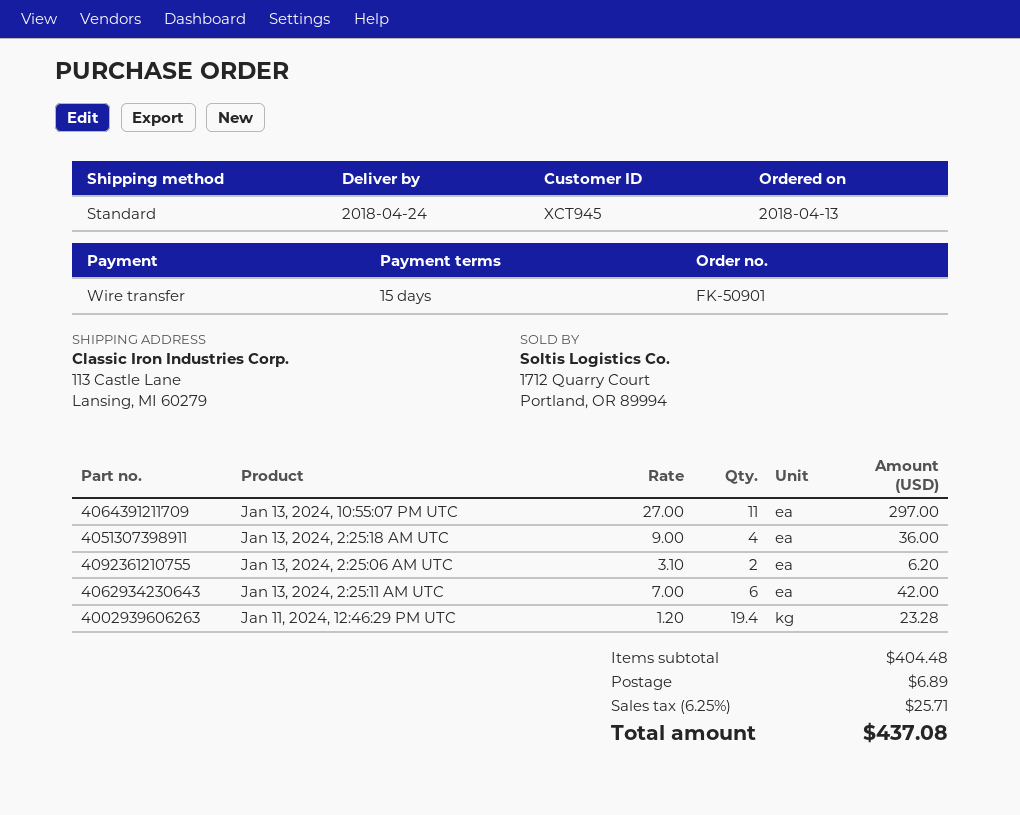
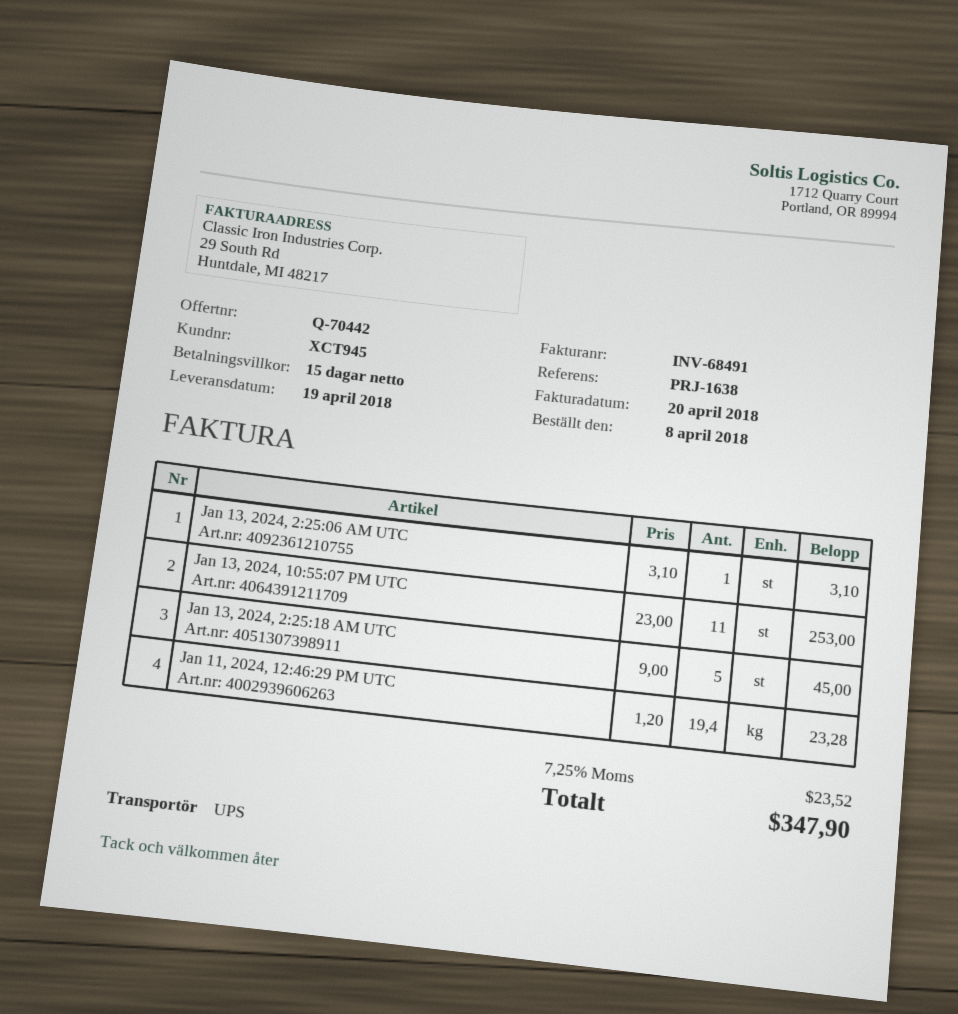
order date: 2018-04-13 -> 2018-04-08
delivery date: 2018-04-24 -> 2018-04-19
shipping method: standard -> UPS
Jan 13, 2024, 10:55:07 PM UTC: 11 x 27.00 = 297.00 -> 11 x 23.00 = 253.00
Jan 13, 2024, 2:25:18 AM UTC: 4 x 9.00 = 36.00 -> 5 x 9.00 = 45.00
Jan 13, 2024, 2:25:06 AM UTC: 2 x 3.10 = 6.20 -> 1 x 3.10 = 3.10
Jan 13, 2024, 2:25:11 AM UTC: 6 x 7.00 = 42.00 -> none
shipping: 6.89 -> none
tax: 6.25% = 25.71 -> 7.25% = 23.52
total: 437.08 -> 347.90

